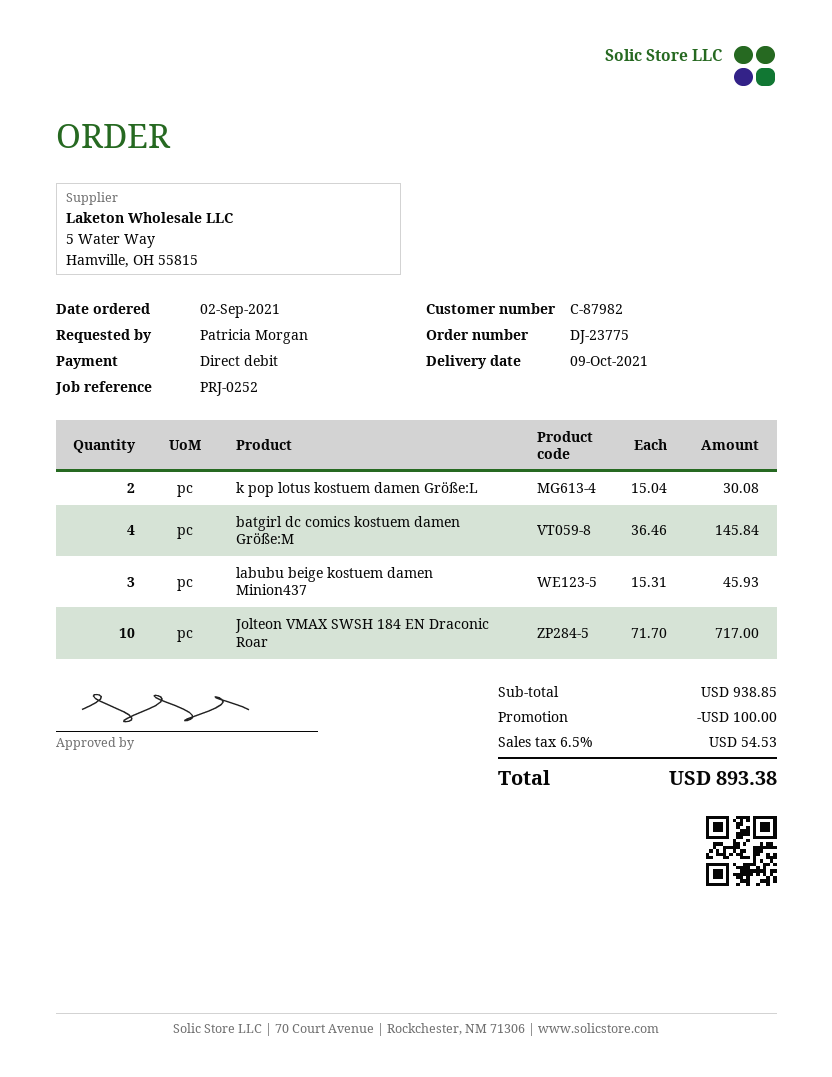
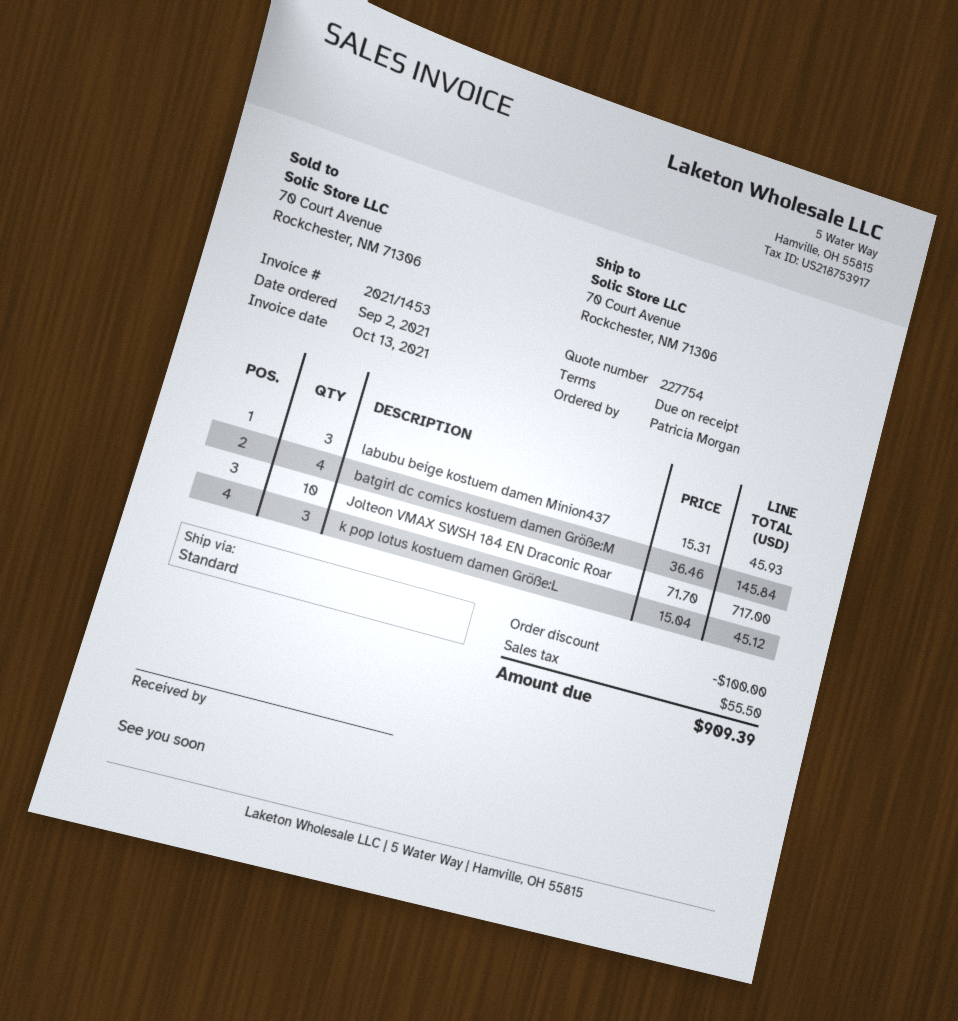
k pop lotus kostuem damen Größe:L: 2 x 15.04 = 30.08 -> 3 x 15.04 = 45.12
tax: 54.53 -> 55.50
total: 893.38 -> 909.39

